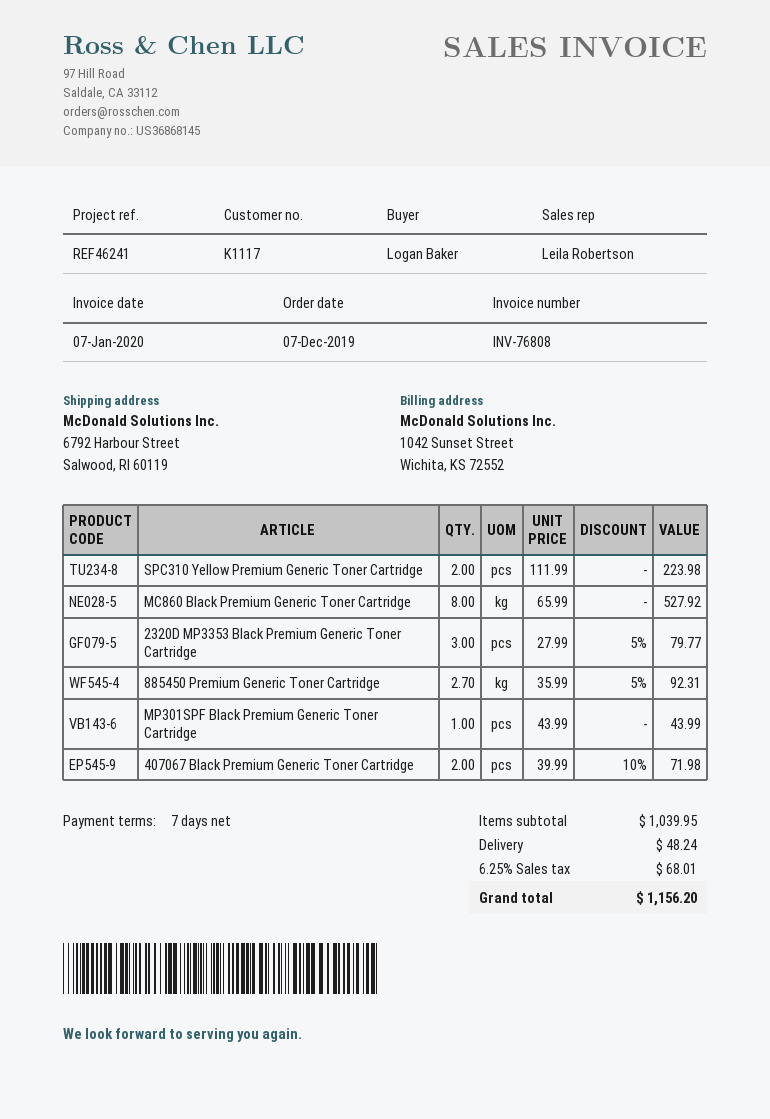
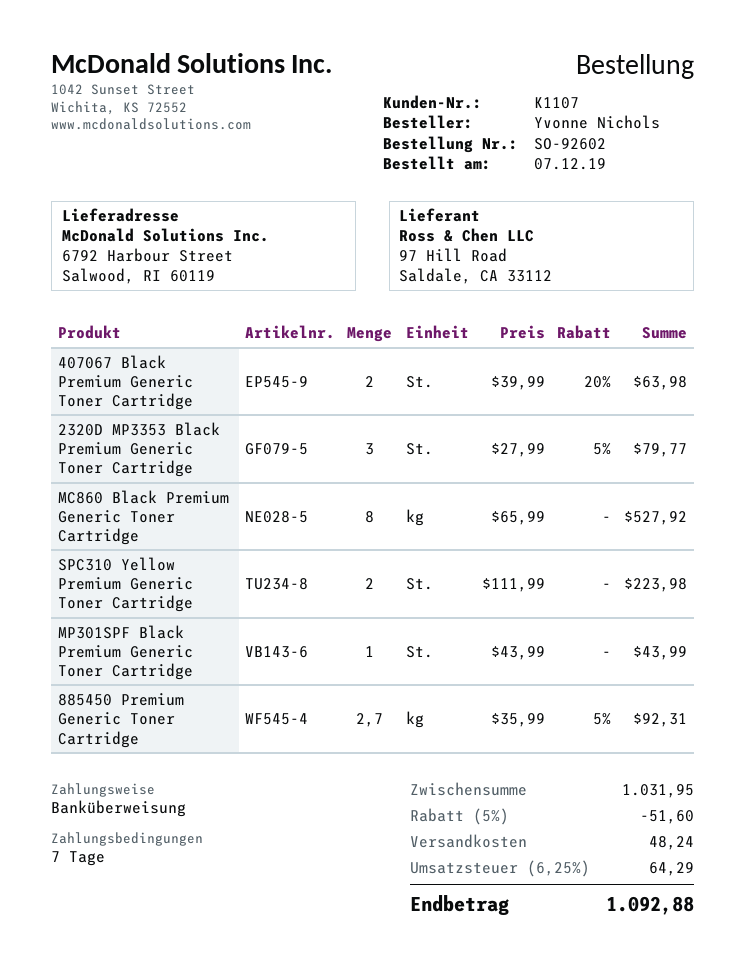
customer number: K1117 -> K1107
ordered by: Logan Baker -> Yvonne Nichols
407067 Black Premium Generic Toner Cartridge: 2 x 39.99 - 10% = 71.98 -> 2 x 39.99 - 20% = 63.98
subtotal: 1039.95 -> 1031.95
discount: none -> 5% = 51.60
tax: 6.25% = 68.01 -> 6.25% = 64.29
total: 1156.20 -> 1092.88

